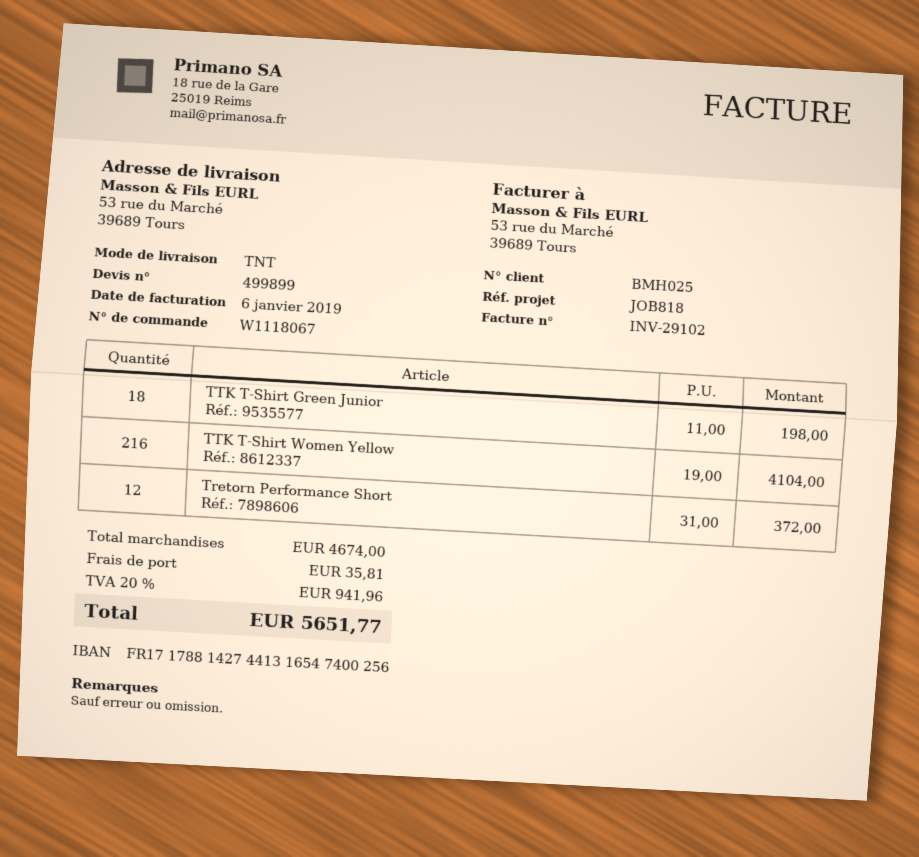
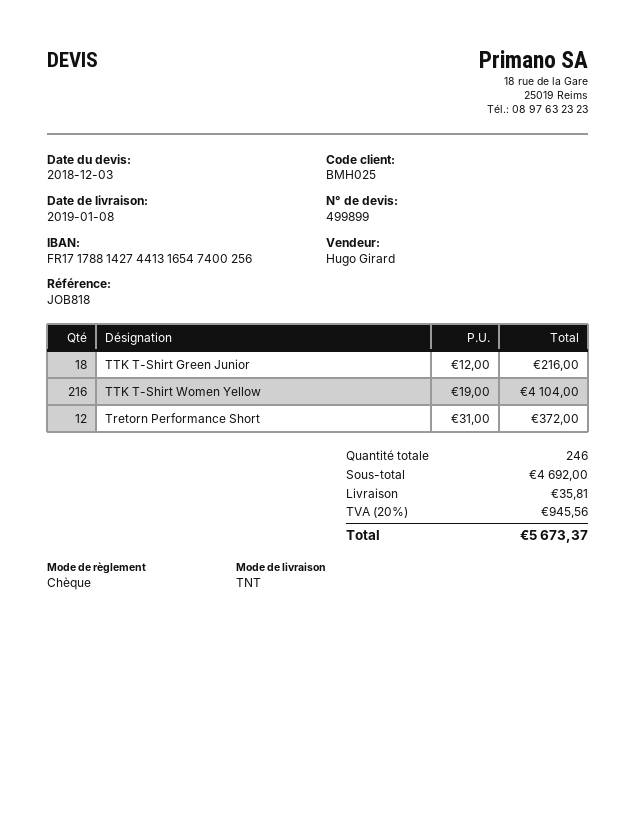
TTK T-Shirt Green Junior: 18 x 11.00 = 198.00 -> 18 x 12.00 = 216.00
subtotal: 4674.00 -> 4692.00
tax: 20% = 941.96 -> 20% = 945.56
total: 5651.77 -> 5673.37

